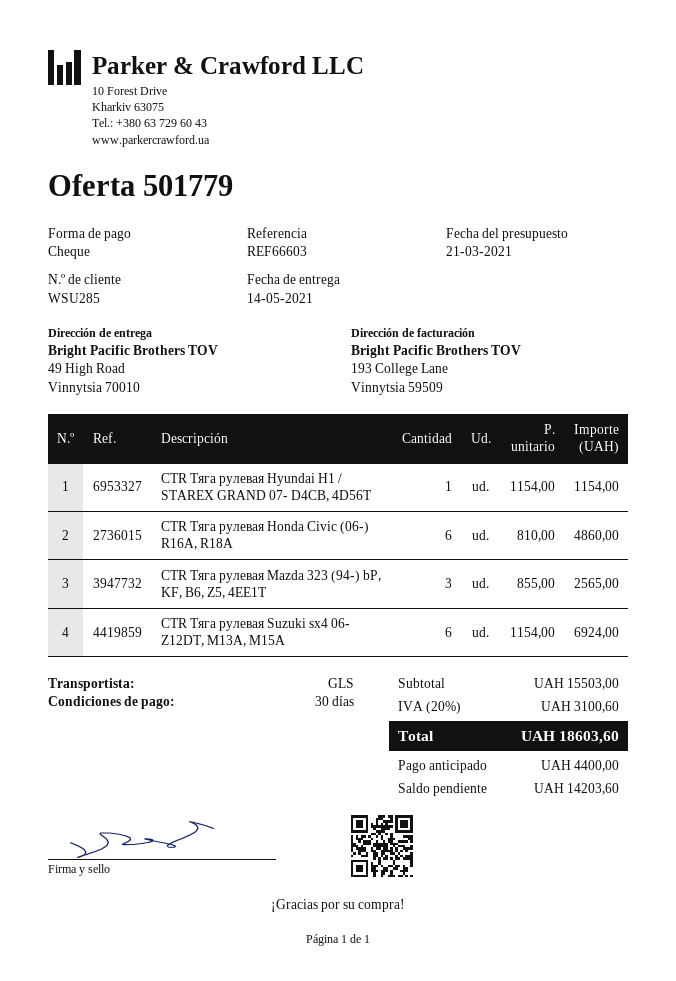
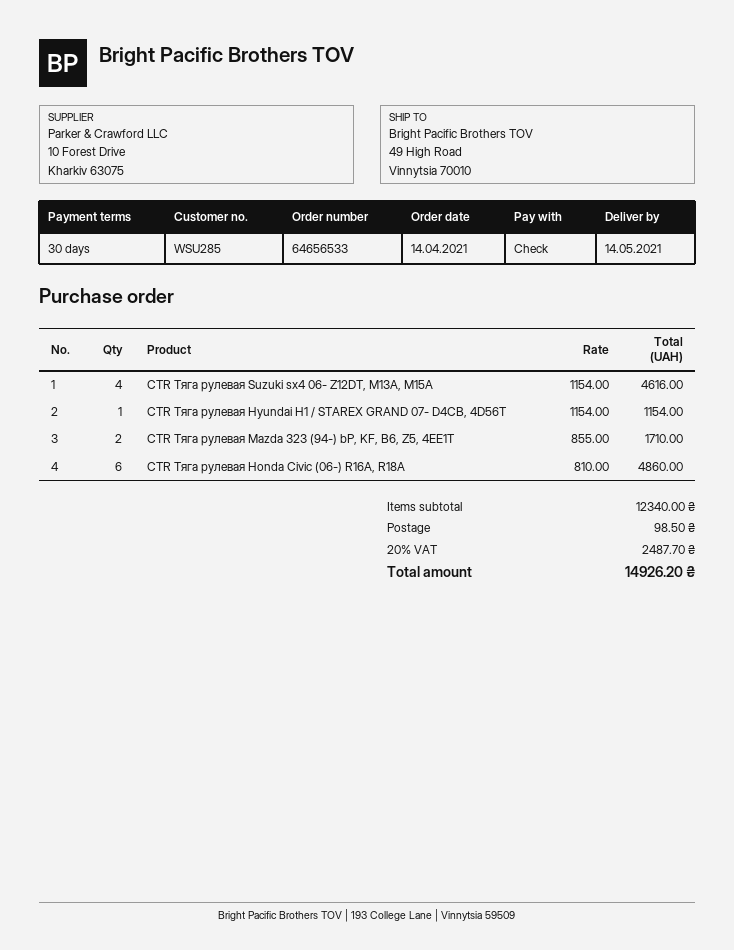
CTR Тяга рулевая Mazda 323 (94-) bP, KF, B6, Z5, 4EE1T: 3 x 855.00 = 2565.00 -> 2 x 855.00 = 1710.00
CTR Тяга рулевая Suzuki sx4 06- Z12DT, M13A, M15A: 6 x 1154.00 = 6924.00 -> 4 x 1154.00 = 4616.00
subtotal: 15503.00 -> 12340.00
shipping: none -> 98.50
tax: 20% = 3100.60 -> 20% = 2487.70
total: 18603.60 -> 14926.20

